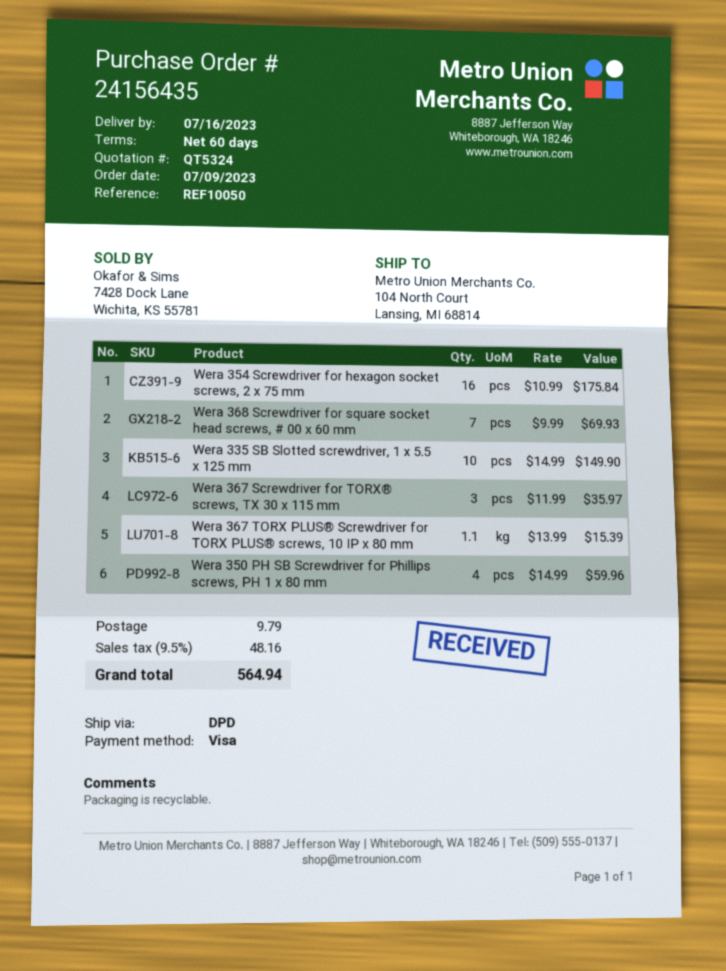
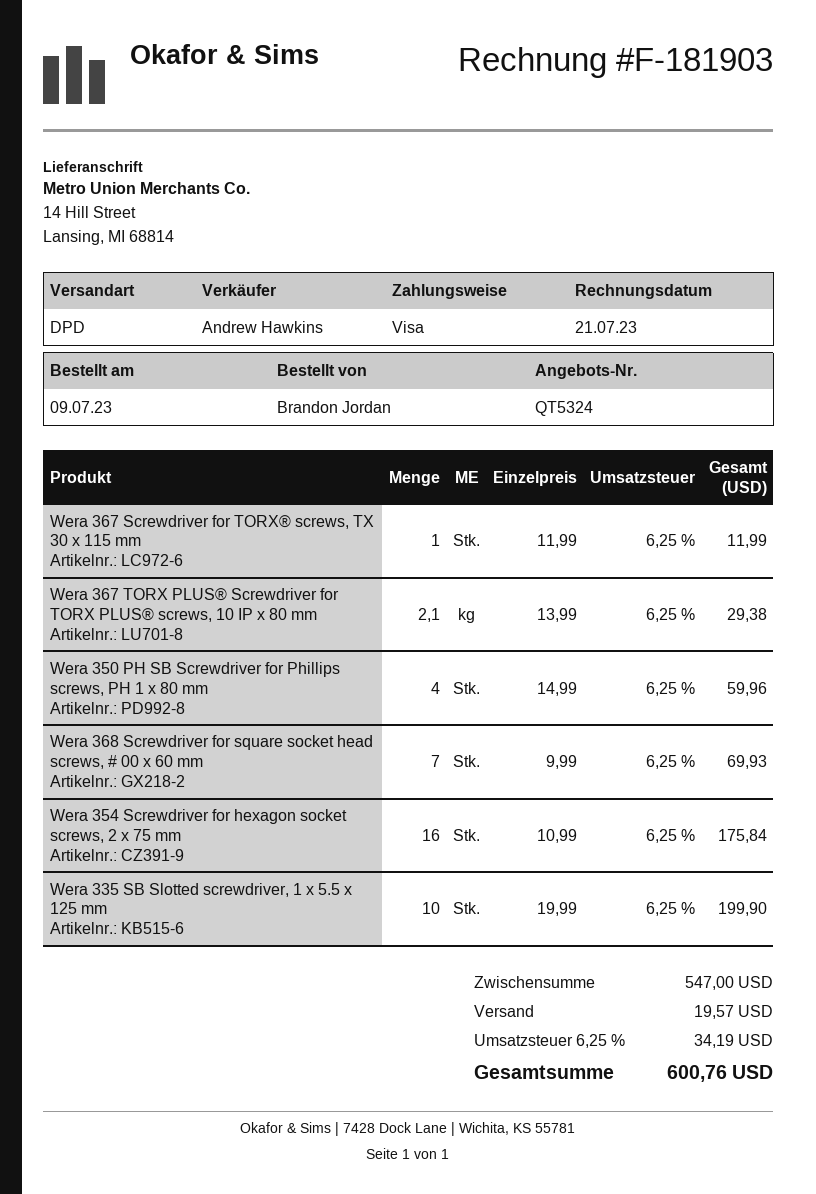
ship to: 104 North Court, Lansing, MI 68814 -> 14 Hill Street, Lansing, MI 68814
Wera 335 SB Slotted screwdriver, 1 x 5.5 x 125 mm: 10 x 14.99 = 149.90 -> 10 x 19.99 = 199.90
Wera 367 Screwdriver for TORX® screws, TX 30 x 115 mm: 3 x 11.99 = 35.97 -> 1 x 11.99 = 11.99
Wera 367 TORX PLUS® Screwdriver for TORX PLUS® screws, 10 IP x 80 mm: 1.1 x 13.99 = 15.39 -> 2.1 x 13.99 = 29.38
shipping: 9.79 -> 19.57
tax: 9.5% = 48.16 -> 6.25% = 34.19
total: 564.94 -> 600.76

